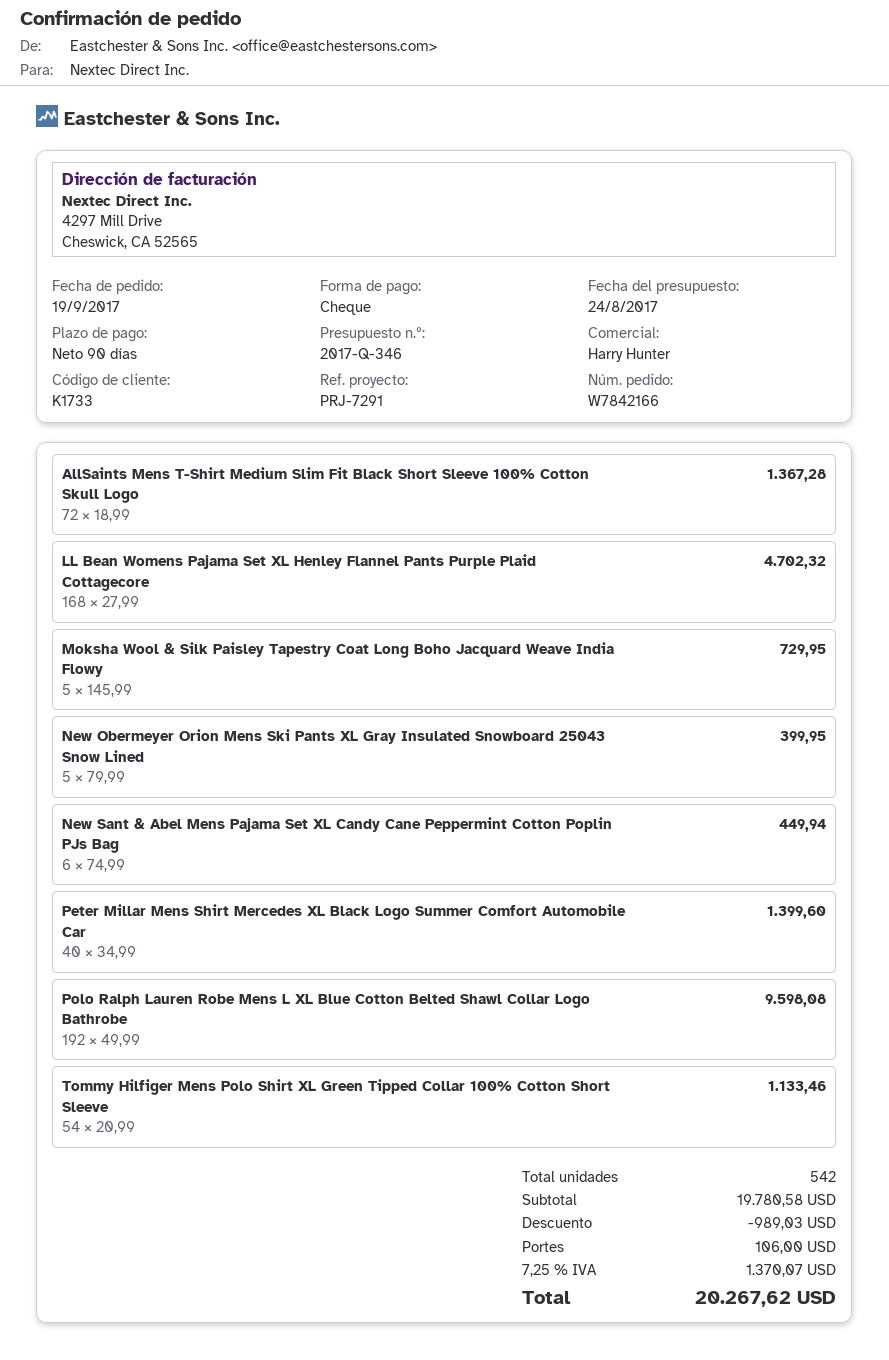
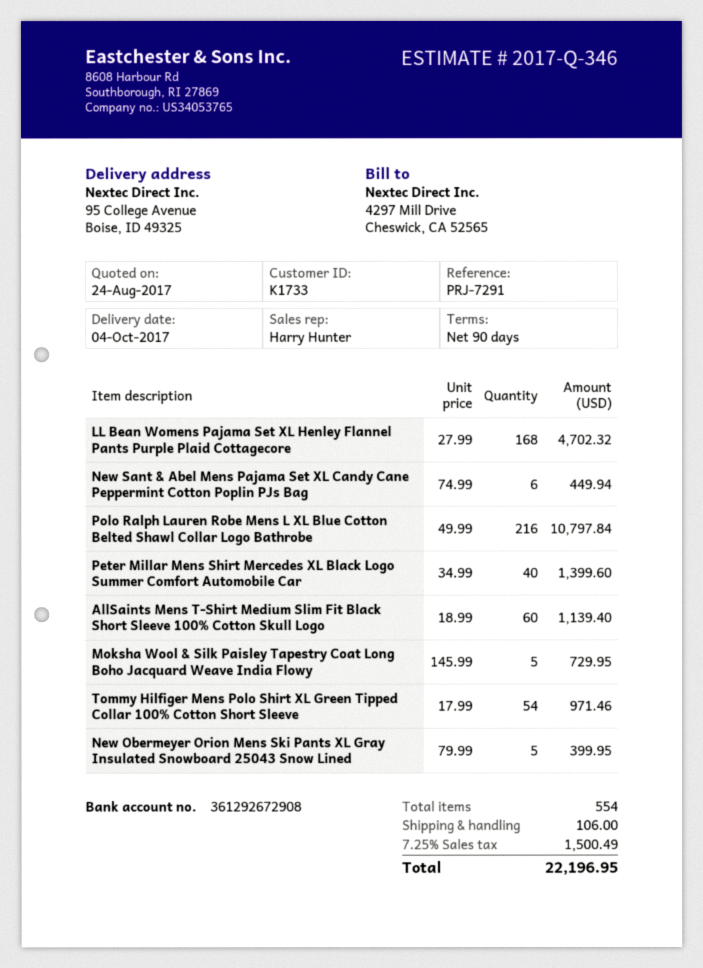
AllSaints Mens T-Shirt Medium Slim Fit Black Short Sleeve 100% Cotton Skull Logo: 72 x 18.99 = 1367.28 -> 60 x 18.99 = 1139.40
Polo Ralph Lauren Robe Mens L XL Blue Cotton Belted Shawl Collar Logo Bathrobe: 192 x 49.99 = 9598.08 -> 216 x 49.99 = 10797.84
Tommy Hilfiger Mens Polo Shirt XL Green Tipped Collar 100% Cotton Short Sleeve: 54 x 20.99 = 1133.46 -> 54 x 17.99 = 971.46
total quantity: 542 -> 554
discount: 989.03 -> none
tax: 7.25% = 1370.07 -> 7.25% = 1500.49
total: 20267.62 -> 22196.95

